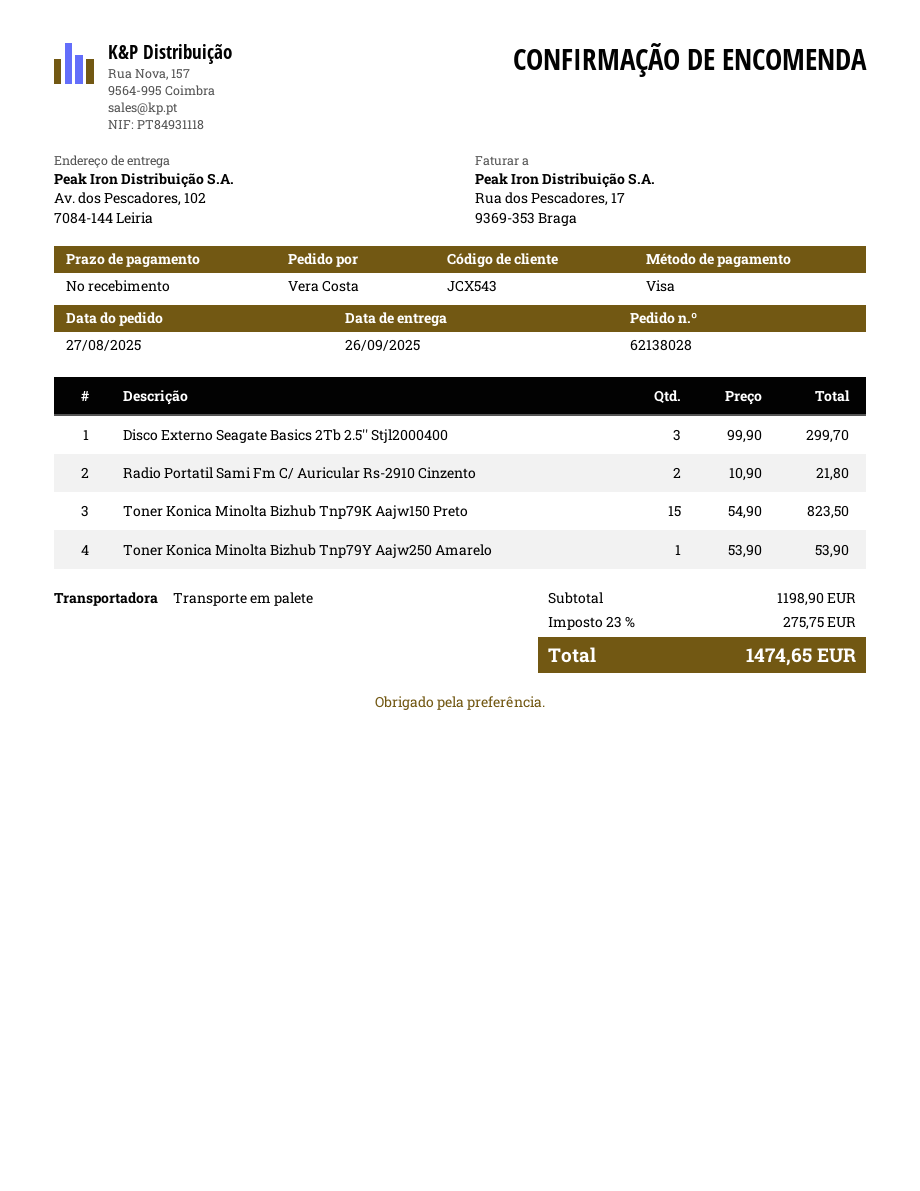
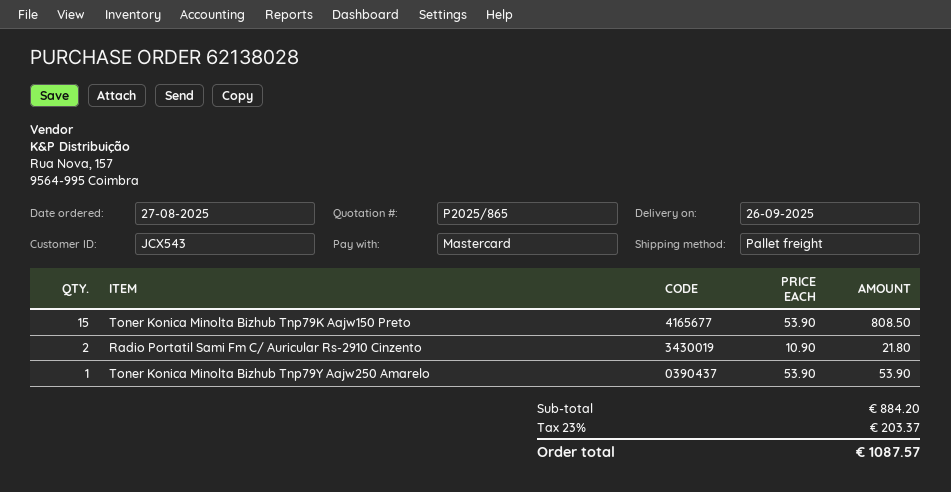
payment method: Visa -> Mastercard
Disco Externo Seagate Basics 2Tb 2.5'' Stjl2000400: 3 x 99.90 = 299.70 -> none
Toner Konica Minolta Bizhub Tnp79K Aajw150 Preto: 15 x 54.90 = 823.50 -> 15 x 53.90 = 808.50
subtotal: 1198.90 -> 884.20
tax: 23% = 275.75 -> 23% = 203.37
total: 1474.65 -> 1087.57

